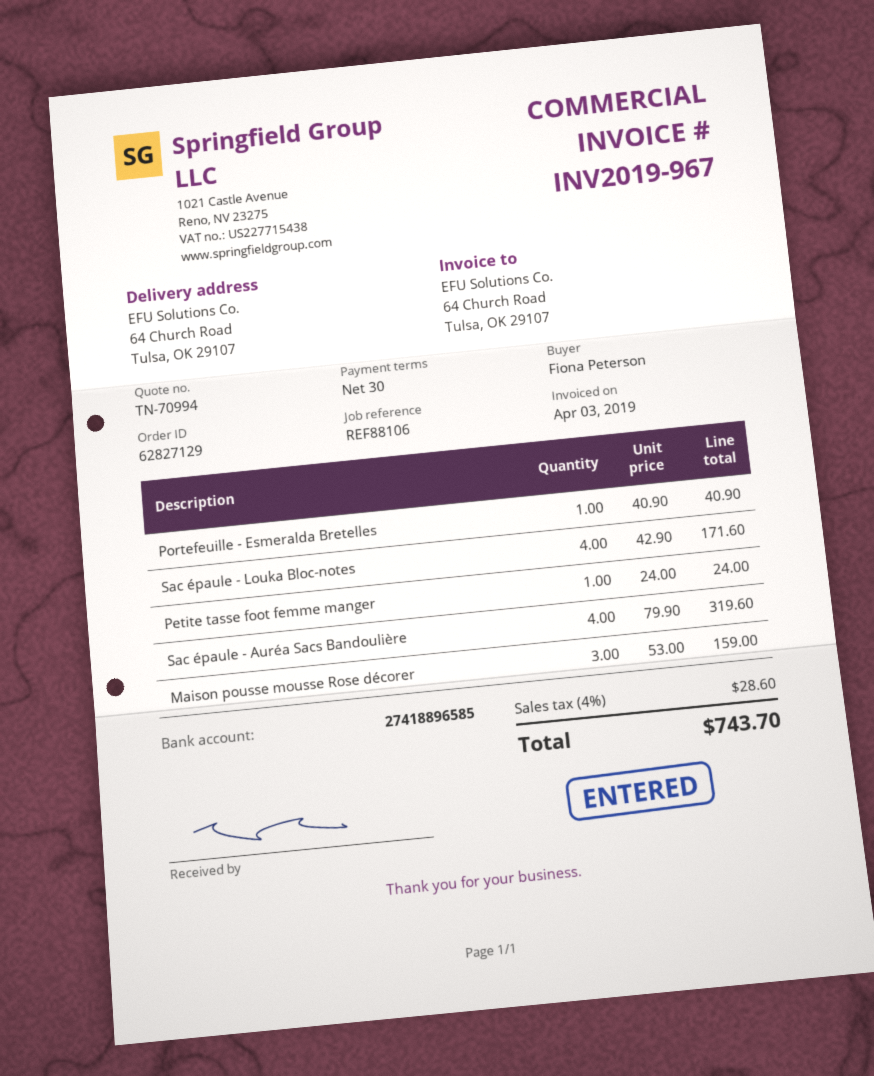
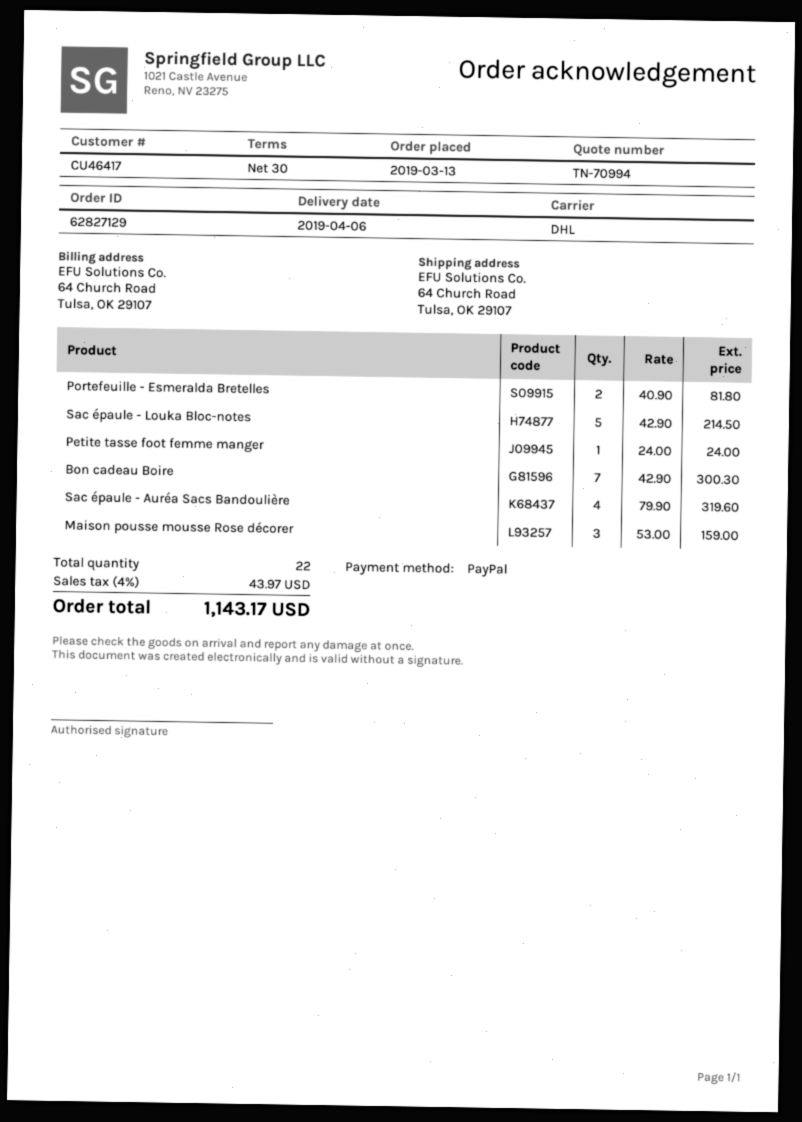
Portefeuille - Esmeralda Bretelles: 1 x 40.90 = 40.90 -> 2 x 40.90 = 81.80
Sac épaule - Louka Bloc-notes: 4 x 42.90 = 171.60 -> 5 x 42.90 = 214.50
Bon cadeau Boire: none -> 7 x 42.90 = 300.30
tax: 4% = 28.60 -> 4% = 43.97
total: 743.70 -> 1143.17

